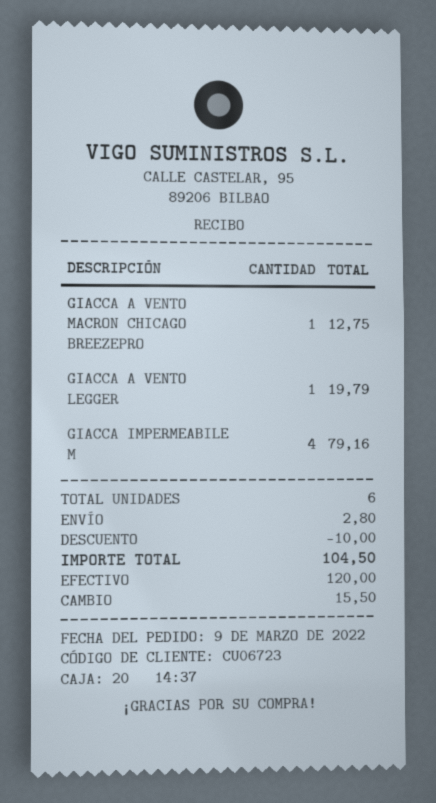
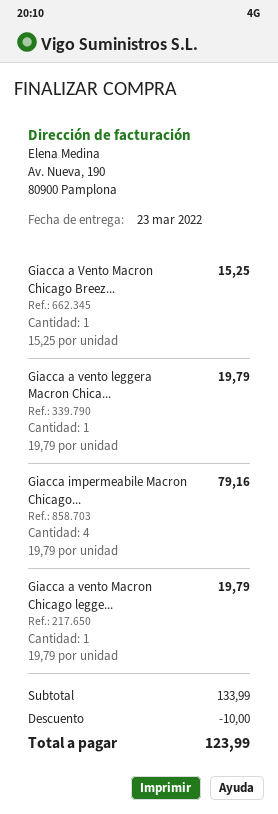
GIACCA A VENTO MACRON CHICAGO BREEZEPRO: 1 for 12.75 -> 1 for 15.25
Giacca a vento Macron Chicago legge...: none -> 1 for 19.79
shipping: 2.80 -> none
total: 104.50 -> 123.99

